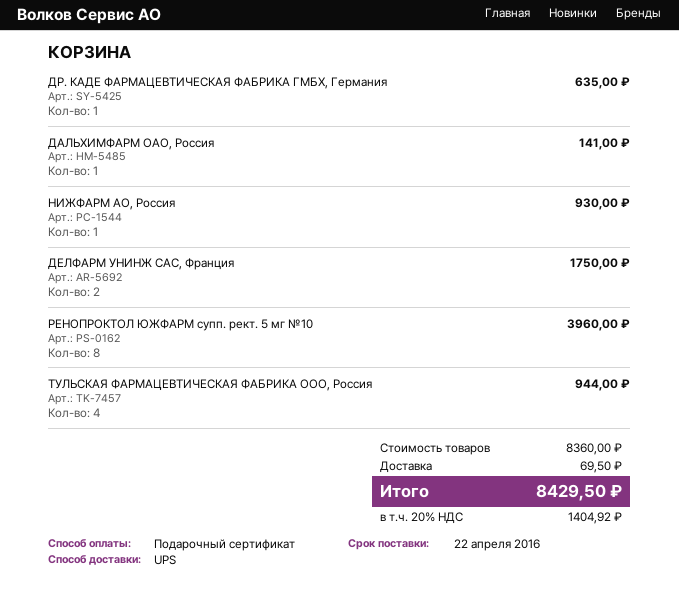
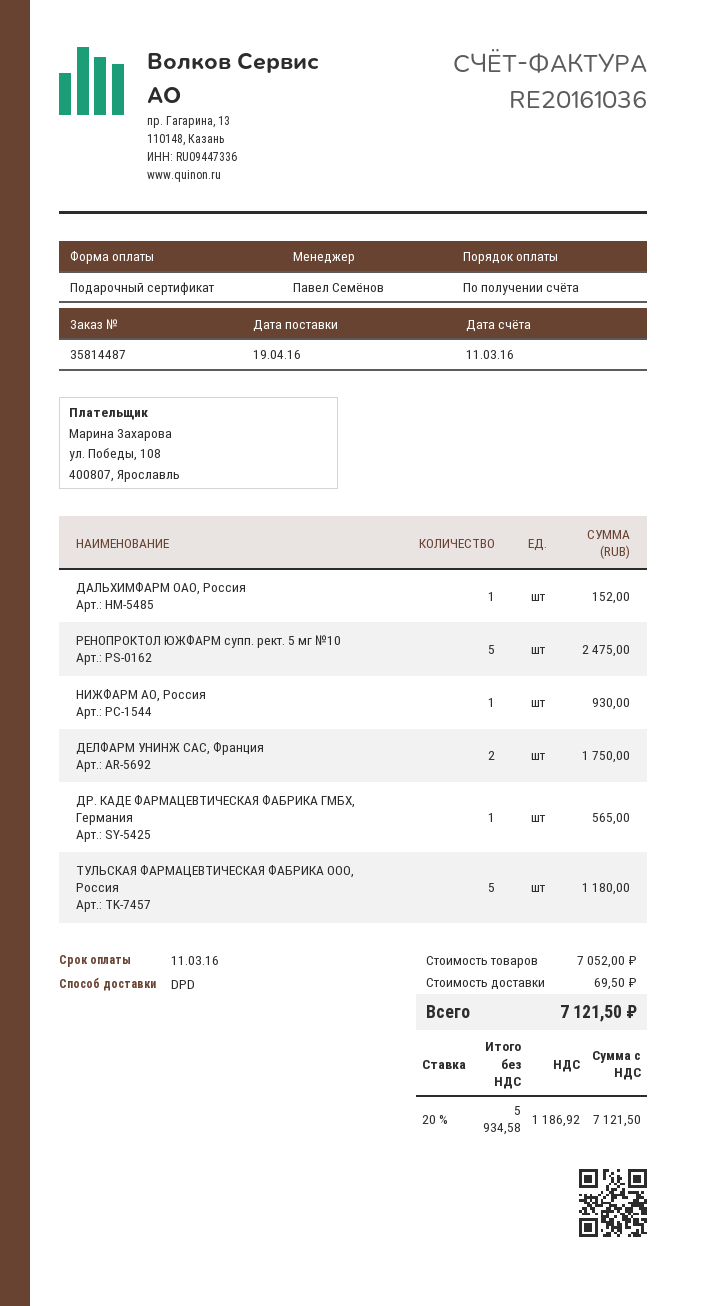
delivery date: 2016-04-22 -> 2016-04-19
shipping method: UPS -> DPD
ДР. КАДЕ ФАРМАЦЕВТИЧЕСКАЯ ФАБРИКА ГМБХ, Германия: 1 for 635.00 -> 1 for 565.00
ДАЛЬХИМФАРМ ОАО, Россия: 1 for 141.00 -> 1 for 152.00
РЕНОПРОКТОЛ ЮЖФАРМ супп. рект. 5 мг №10: 8 for 3960.00 -> 5 for 2475.00
ТУЛЬСКАЯ ФАРМАЦЕВТИЧЕСКАЯ ФАБРИКА ООО, Россия: 4 for 944.00 -> 5 for 1180.00
subtotal: 8360.00 -> 7052.00
tax: 20% = 1404.92 -> 20% = 1186.92
total: 8429.50 -> 7121.50

